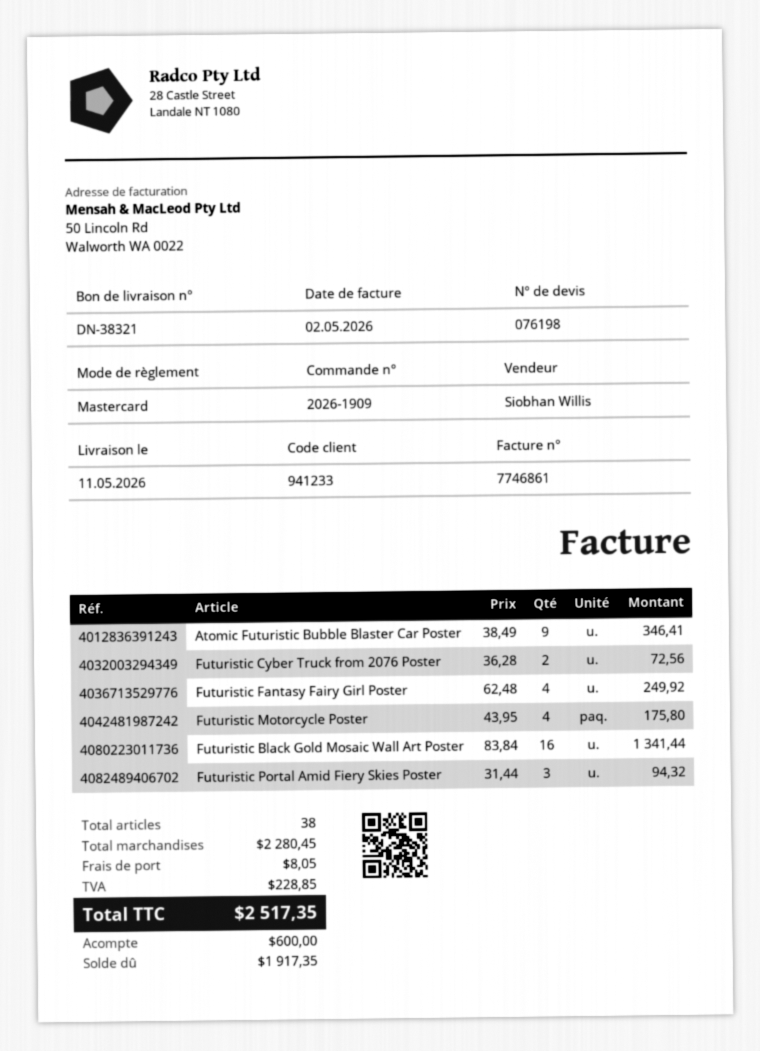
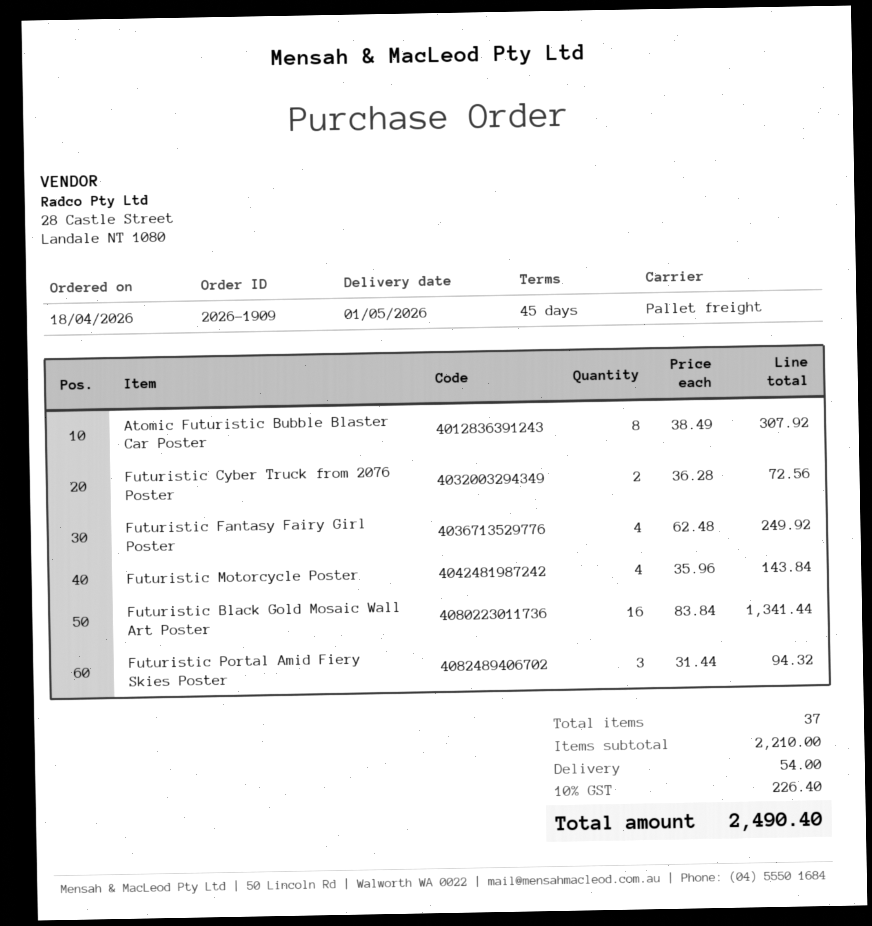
delivery date: 2026-05-11 -> 2026-05-01
Atomic Futuristic Bubble Blaster Car Poster: 9 x 38.49 = 346.41 -> 8 x 38.49 = 307.92
Futuristic Motorcycle Poster: 4 x 43.95 = 175.80 -> 4 x 35.96 = 143.84
total quantity: 38 -> 37
subtotal: 2280.45 -> 2210.00
shipping: 8.05 -> 54.00
tax: 228.85 -> 226.40
total: 2517.35 -> 2490.40

